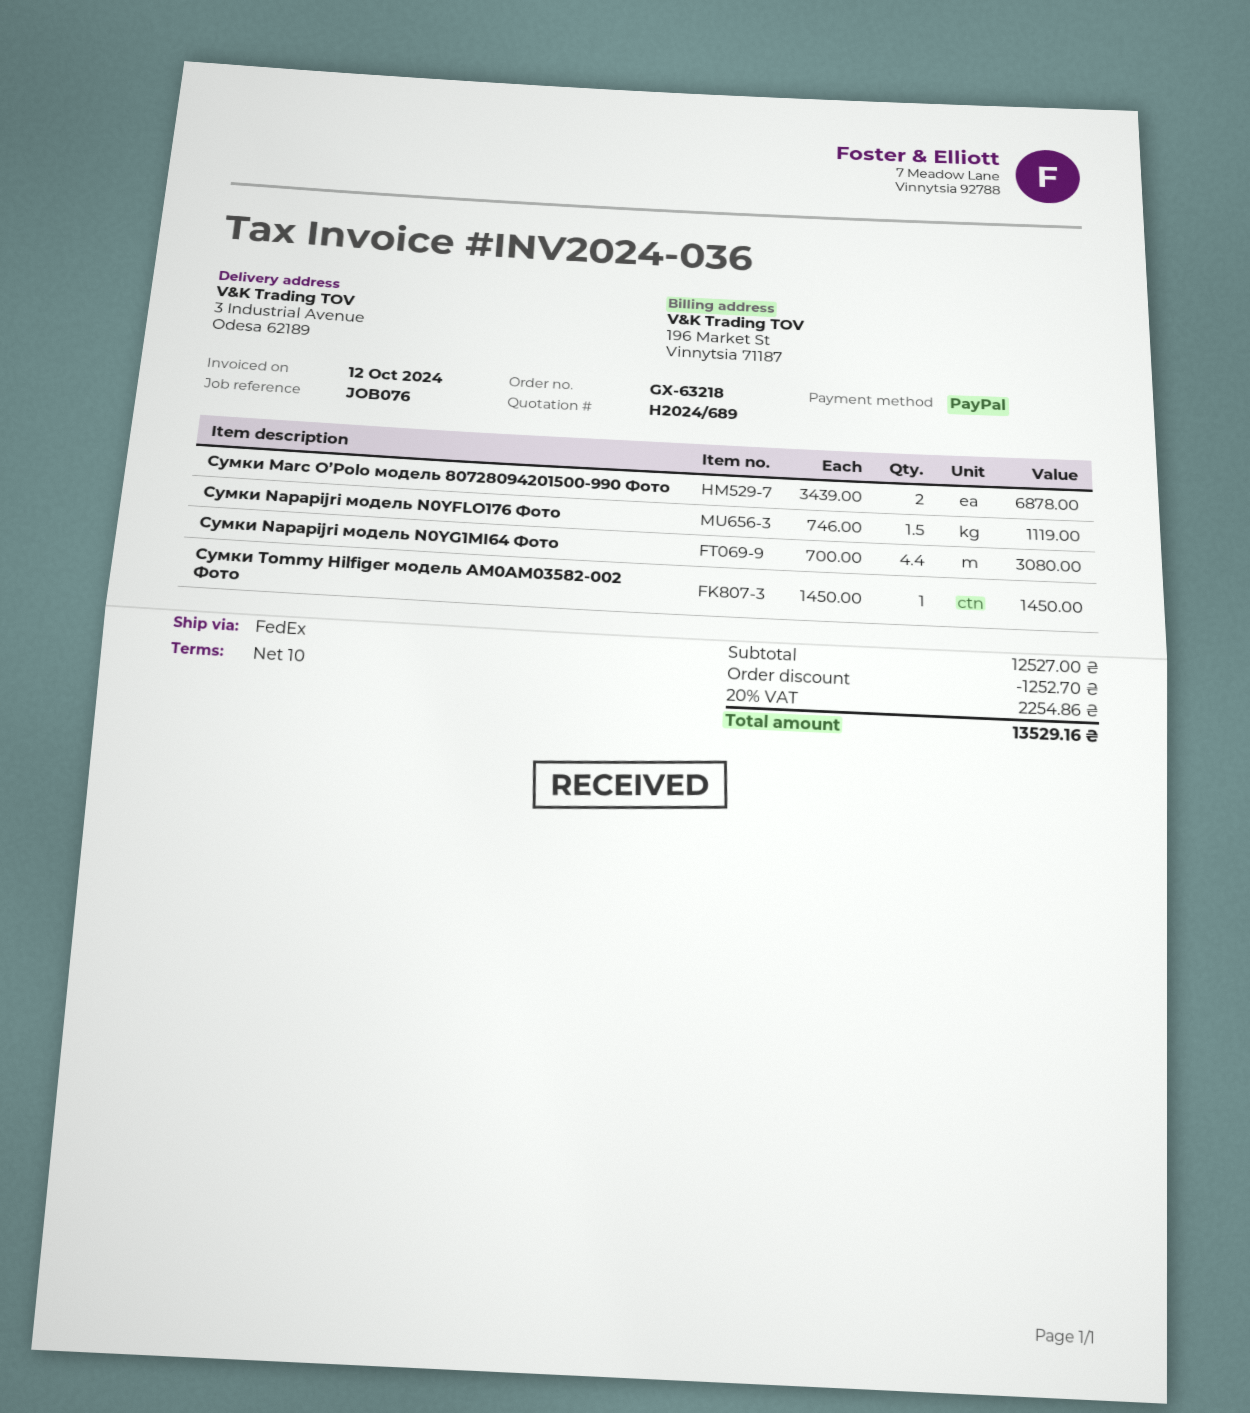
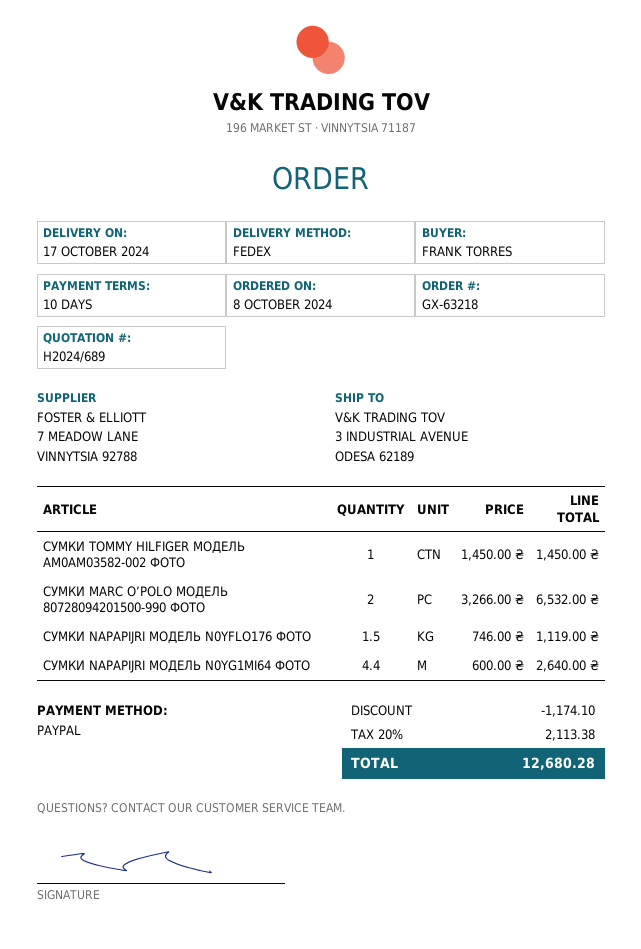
Сумки Marc O’Polo модель 80728094201500-990 Фото: 2 x 3439.00 = 6878.00 -> 2 x 3266.00 = 6532.00
Сумки Napapijri модель N0YG1MI64 Фото: 4.4 x 700.00 = 3080.00 -> 4.4 x 600.00 = 2640.00
discount: 1252.70 -> 1174.10
tax: 20% = 2254.86 -> 20% = 2113.38
total: 13529.16 -> 12680.28

